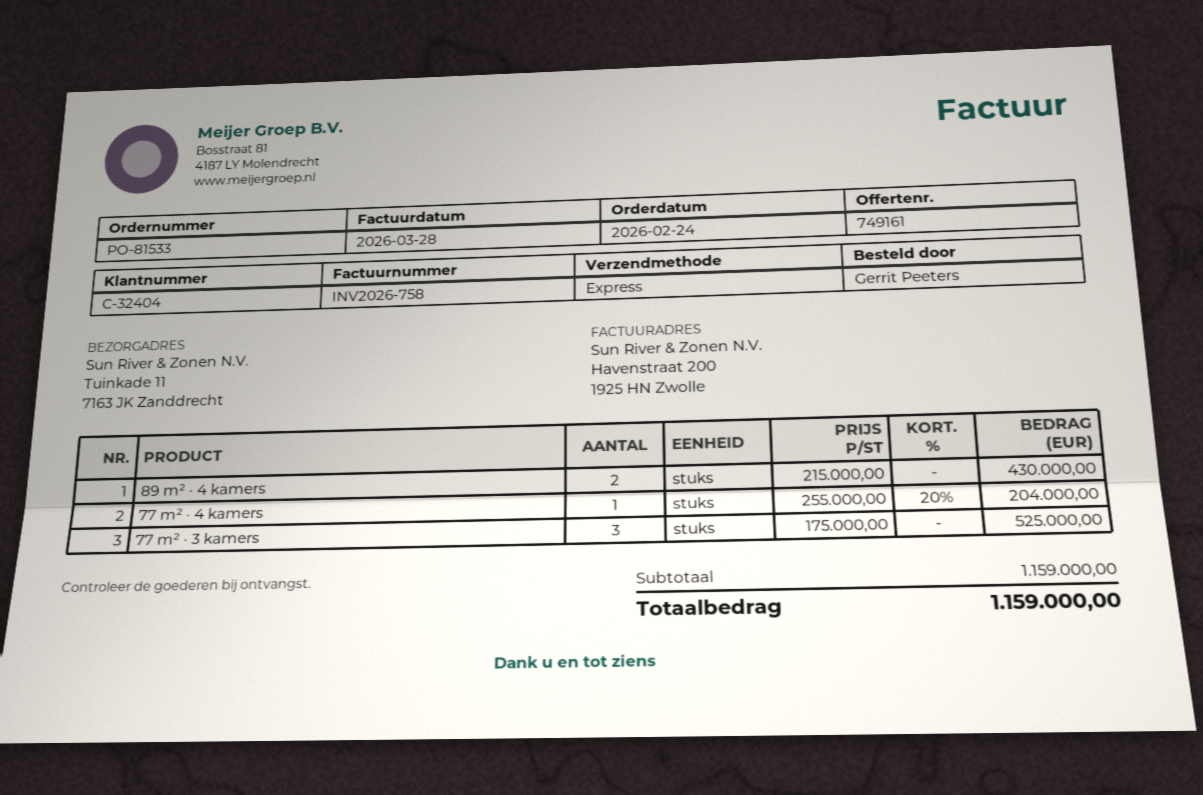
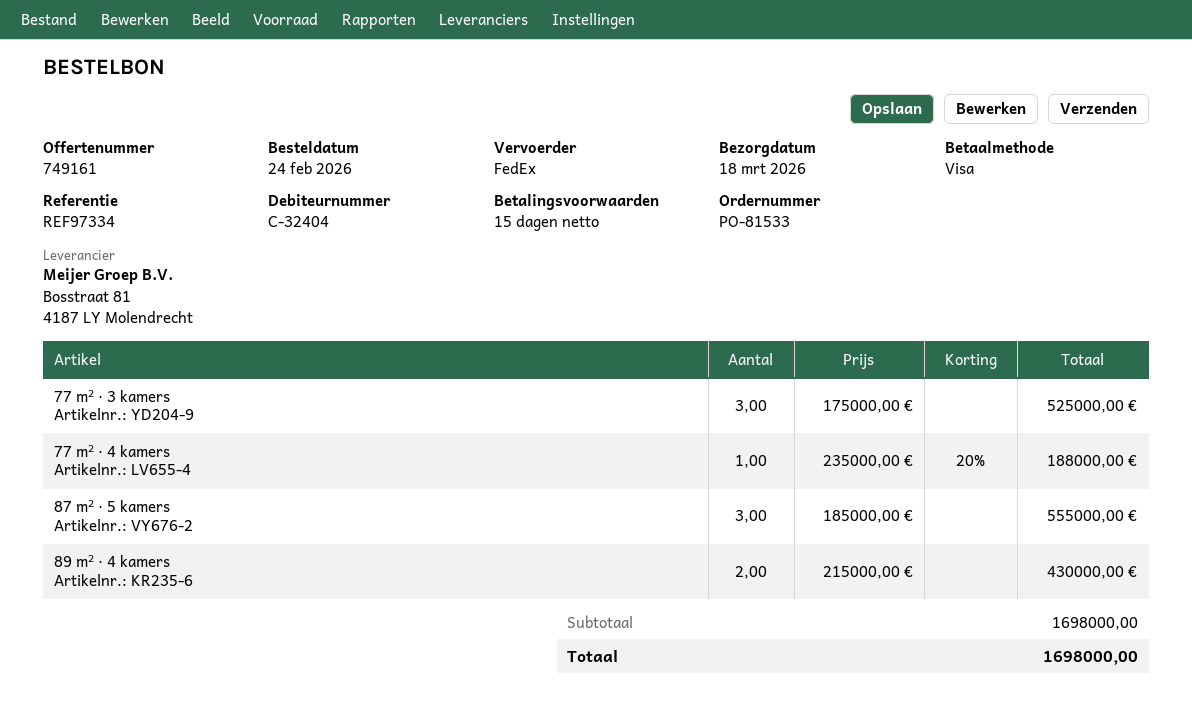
shipping method: express -> FedEx
77 m² · 4 kamers: 1 x 255000.00 - 20% = 204000.00 -> 1 x 235000.00 - 20% = 188000.00
87 m² · 5 kamers: none -> 3 x 185000.00 = 555000.00
subtotal: 1159000.00 -> 1698000.00
total: 1159000.00 -> 1698000.00

